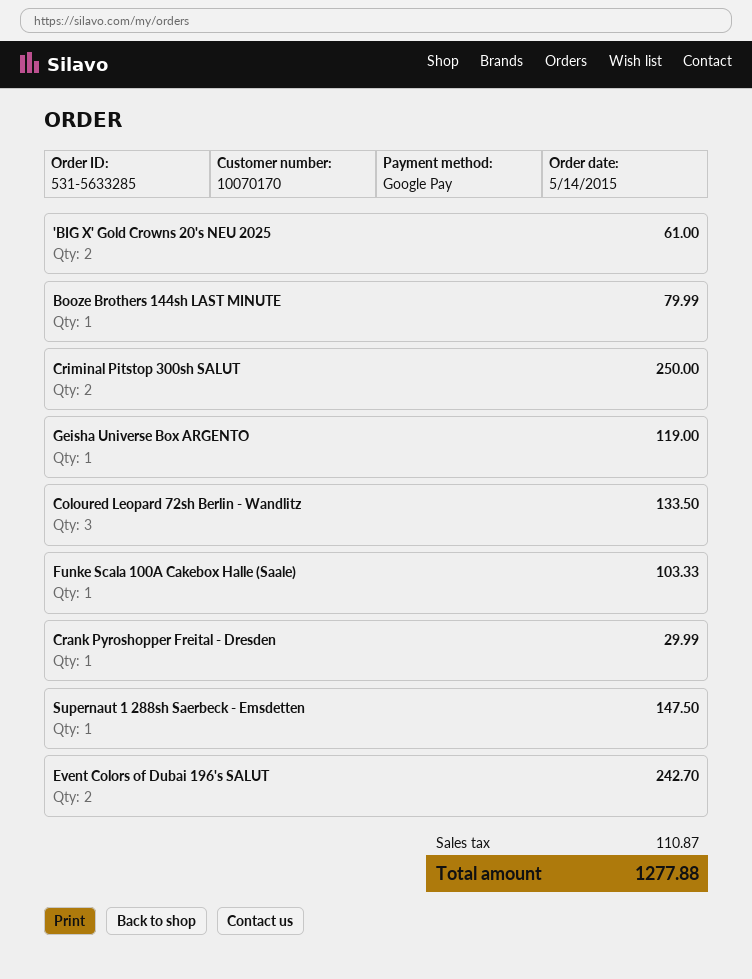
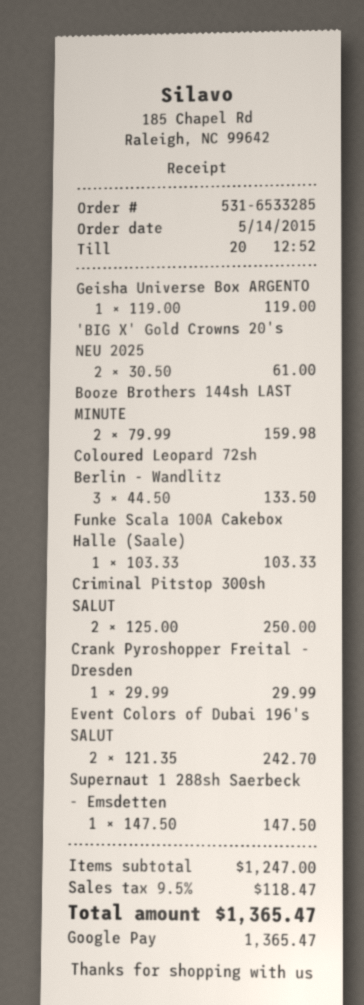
order number: 531-5633285 -> 531-6533285
Booze Brothers 144sh LAST MINUTE: 1 for 79.99 -> 2 for 159.98
tax: 110.87 -> 118.47
total: 1277.88 -> 1365.47

